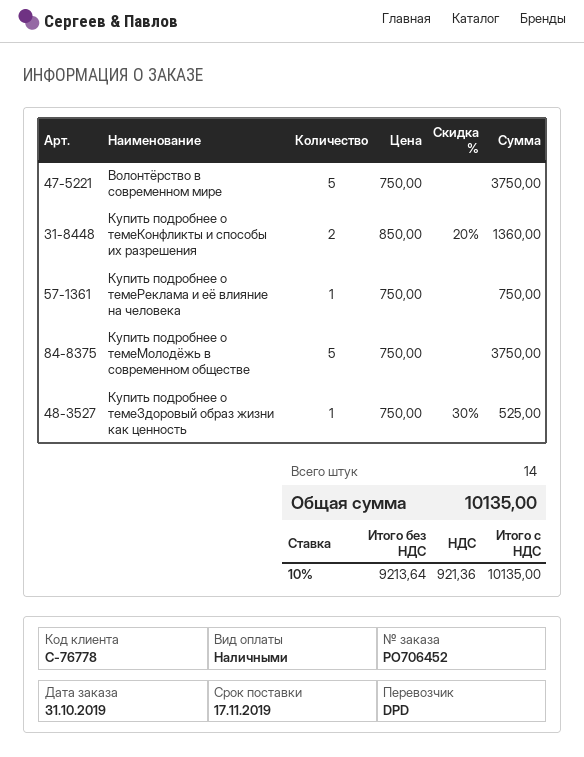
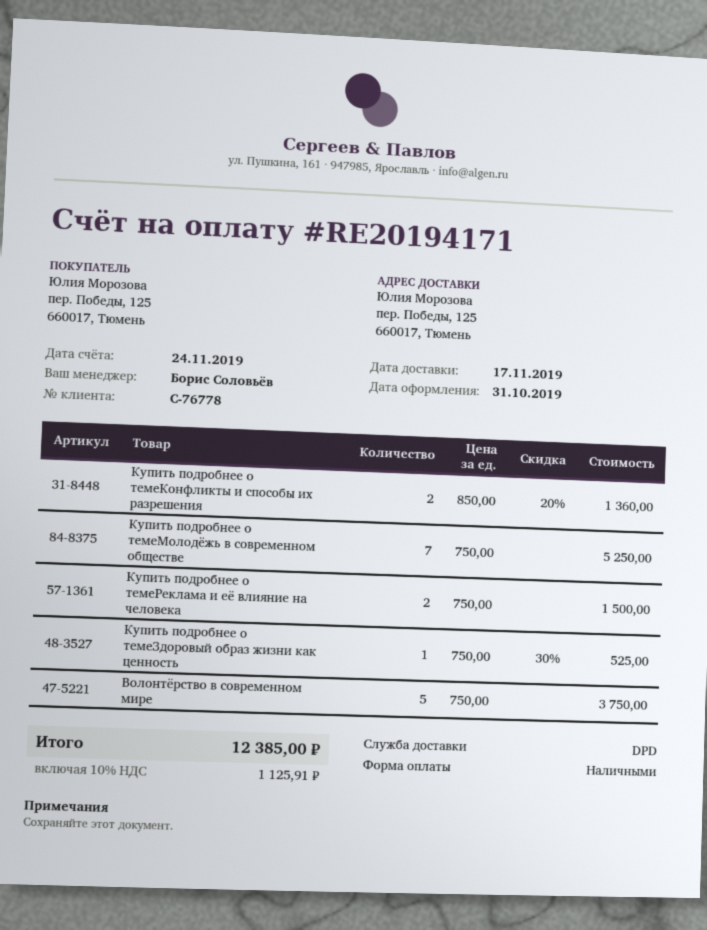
Купить подробнее о темеРеклама и её влияние на человека: 1 x 750.00 = 750.00 -> 2 x 750.00 = 1500.00
Купить подробнее о темеМолодёжь в современном обществе: 5 x 750.00 = 3750.00 -> 7 x 750.00 = 5250.00
tax: 10% = 921.36 -> 10% = 1125.91
total: 10135.00 -> 12385.00

